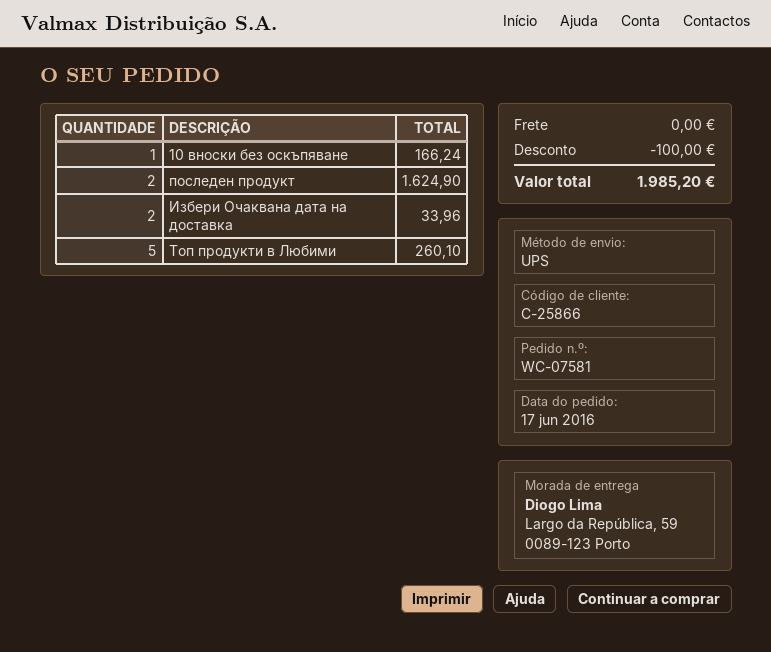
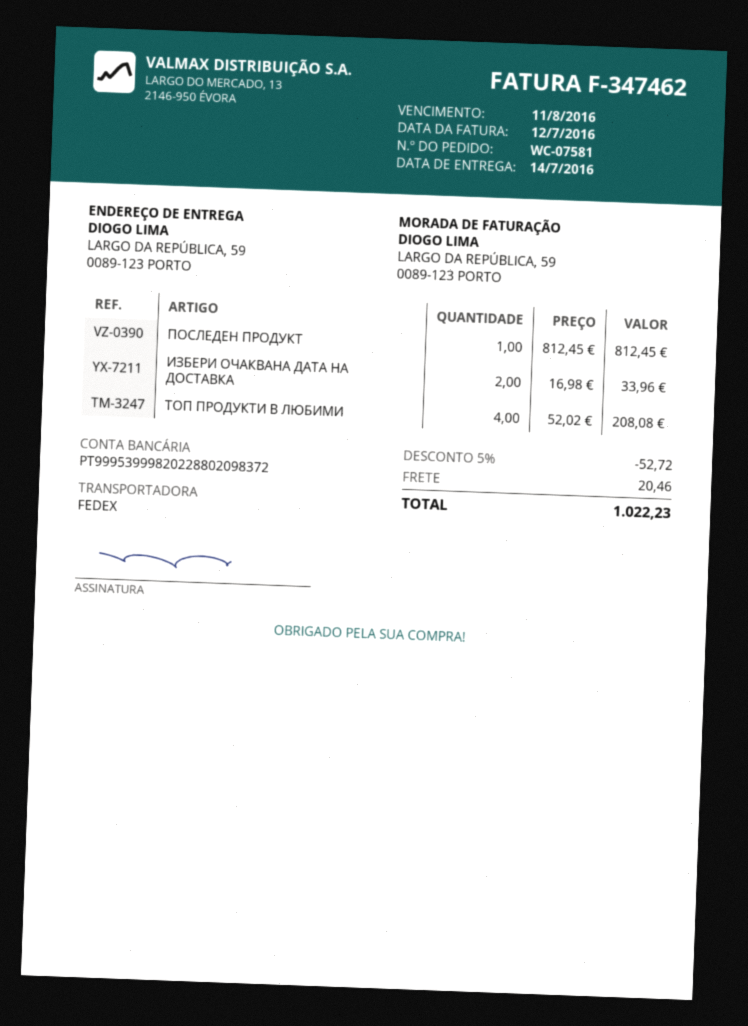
shipping method: UPS -> FedEx
10 вноски без оскъпяване: 1 for 166.24 -> none
последен продукт: 2 for 1624.90 -> 1 for 812.45
Топ продукти в Любими: 5 for 260.10 -> 4 for 208.08
discount: 100.00 -> 52.72
shipping: 0.00 -> 20.46
total: 1985.20 -> 1022.23

